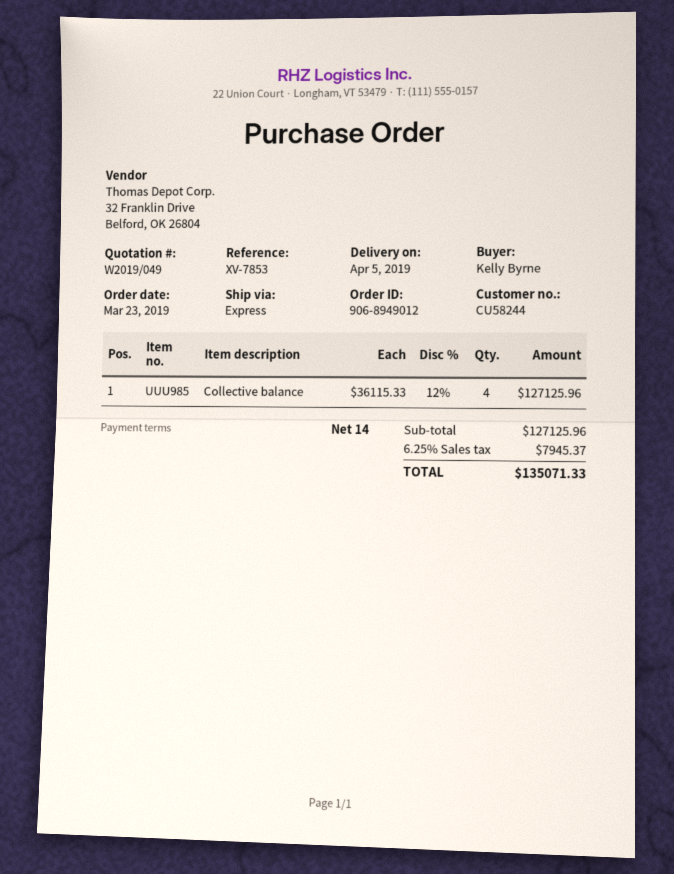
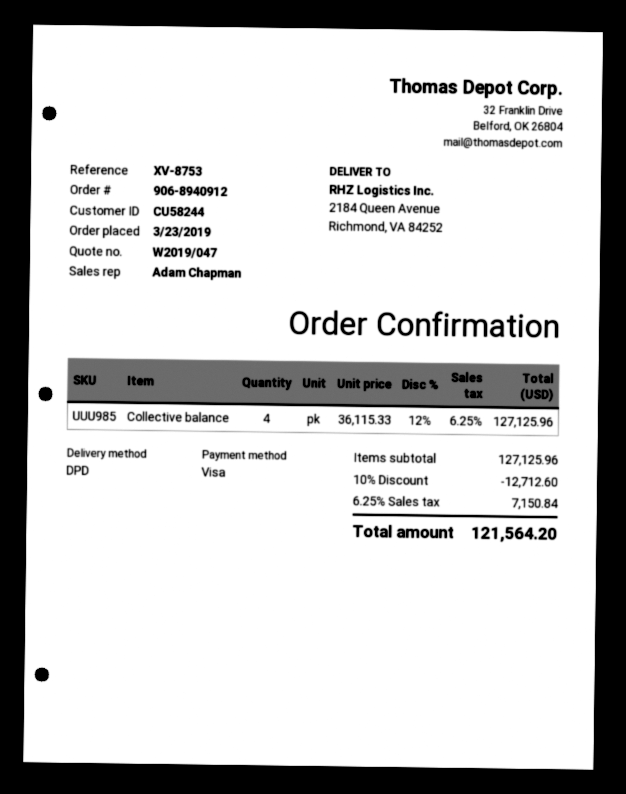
quote number: W2019/049 -> W2019/047
order number: 906-8949012 -> 906-8940912
reference: XV-7853 -> XV-8753
shipping method: express -> DPD
discount: none -> 10% = 12712.60
tax: 6.25% = 7945.37 -> 6.25% = 7150.84
total: 135071.33 -> 121564.20

